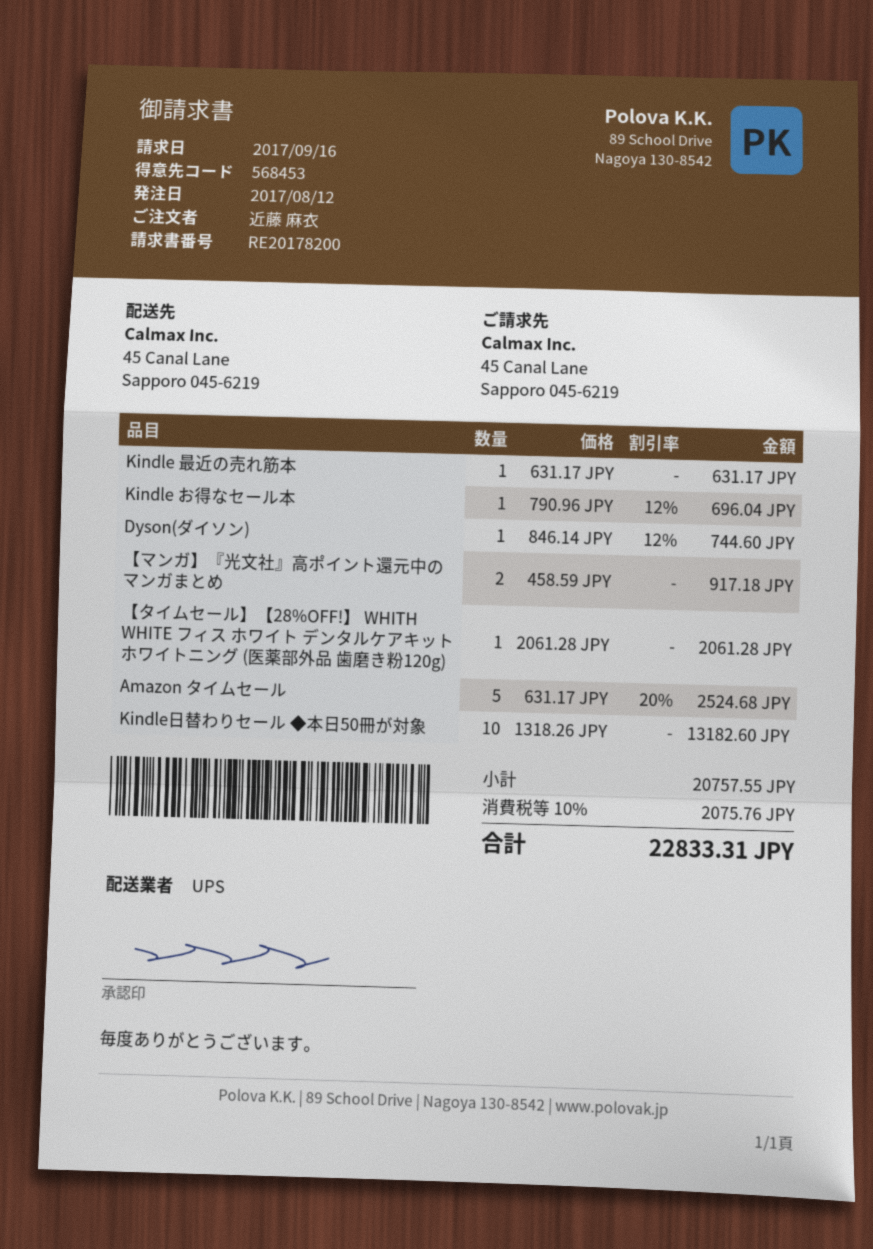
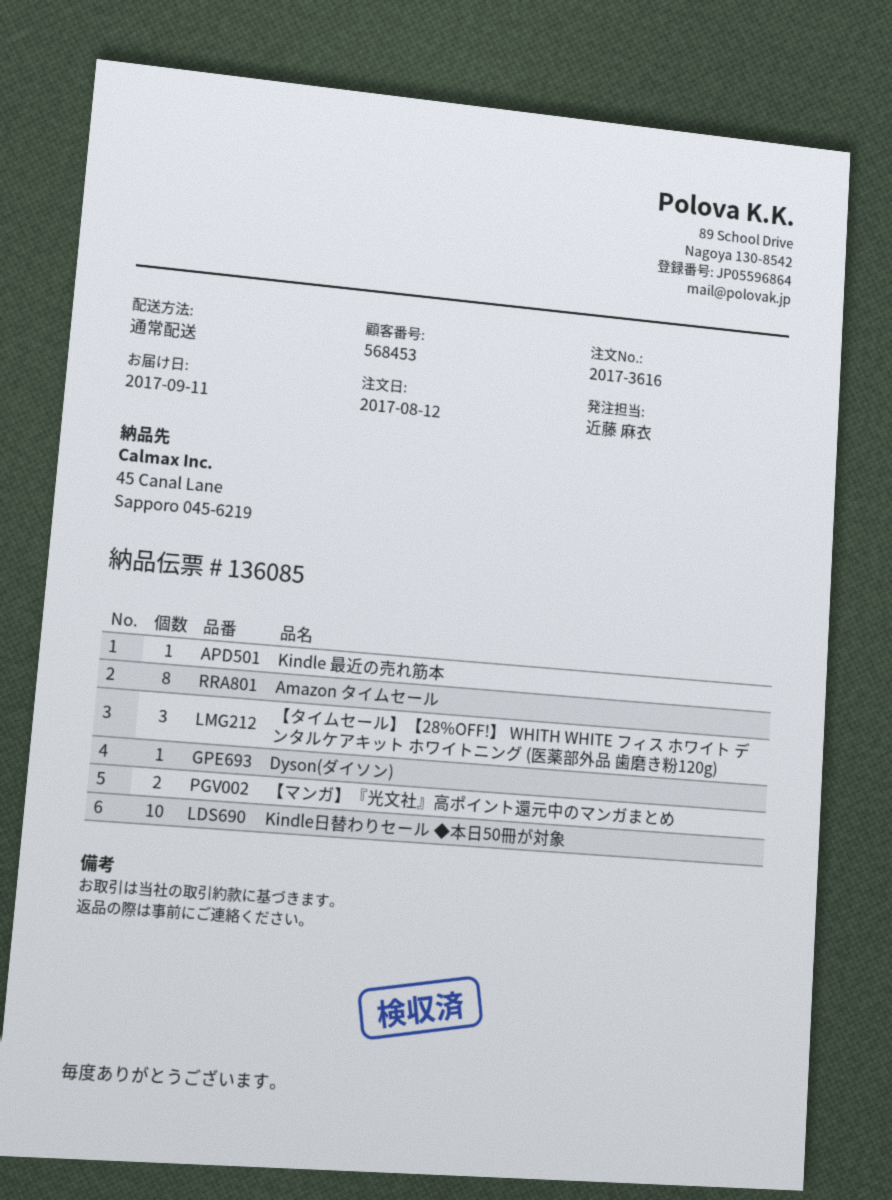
shipping method: UPS -> standard
Kindle お得なセール本: 1 -> none
【タイムセール】【28%OFF!】 WHITH WHITE フィス ホワイト デンタルケアキット ホワイトニング (医薬部外品 歯磨き粉120g): 1 -> 3
Amazon タイムセール: 5 -> 8

